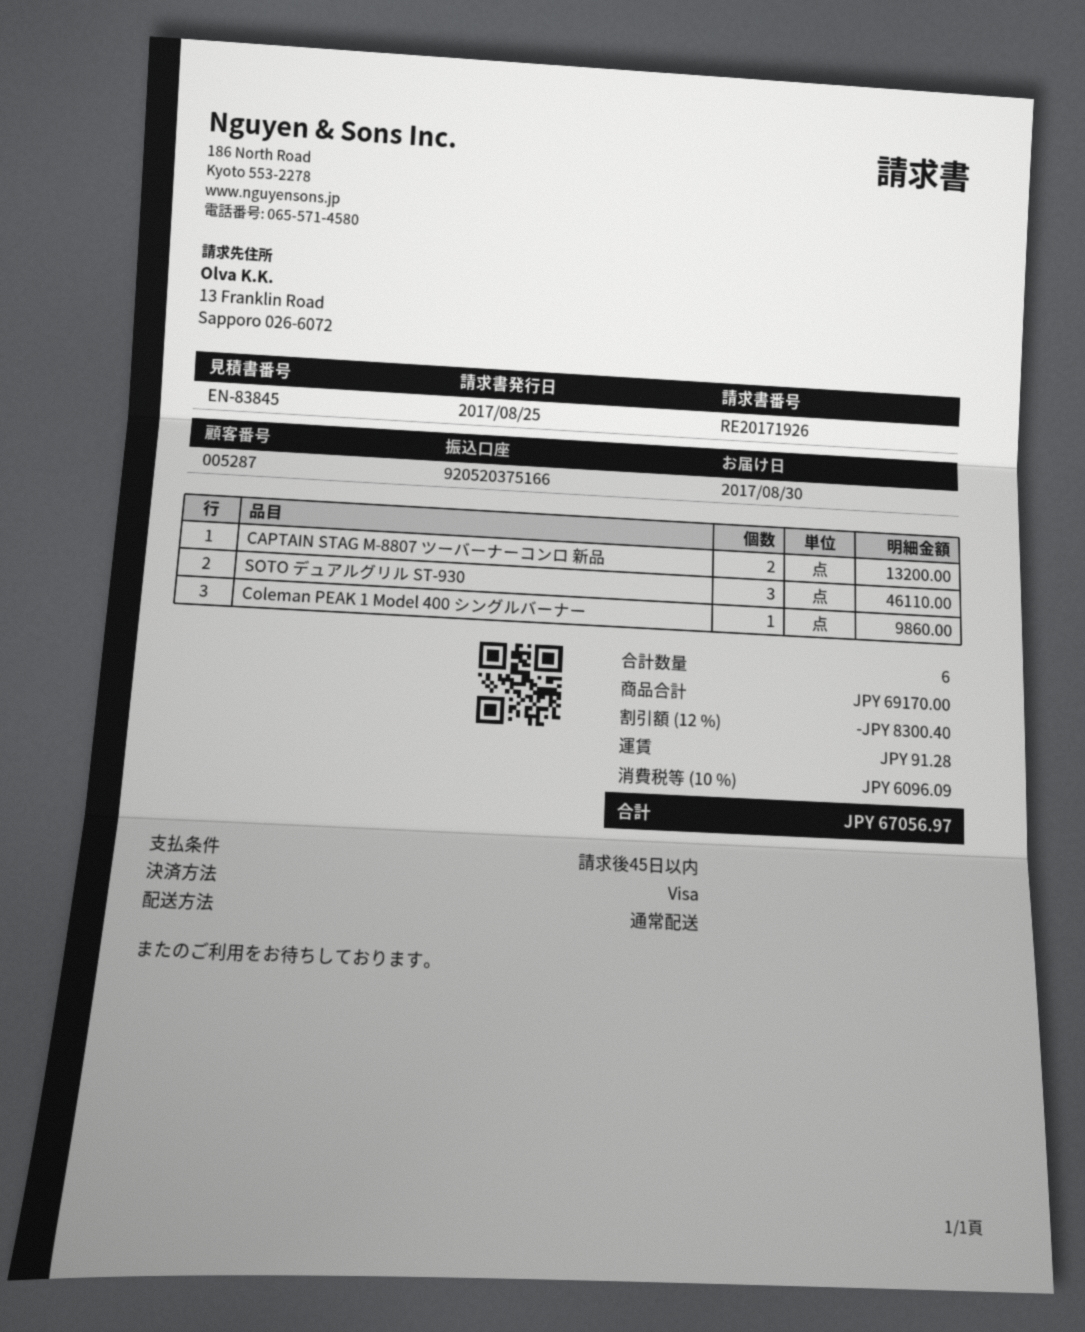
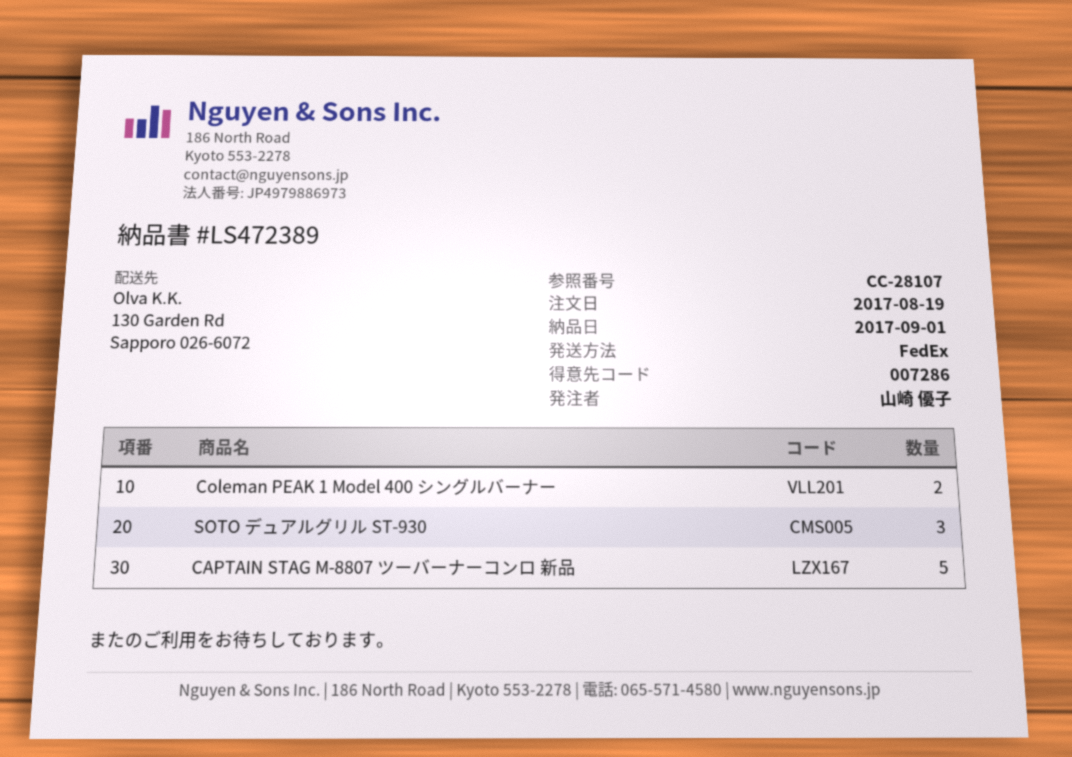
delivery date: 2017-08-30 -> 2017-09-01
customer number: 005287 -> 007286
shipping method: standard -> FedEx
CAPTAIN STAG M-8807 ツーバーナーコンロ 新品: 2 -> 5
Coleman PEAK 1 Model 400 シングルバーナー: 1 -> 2

